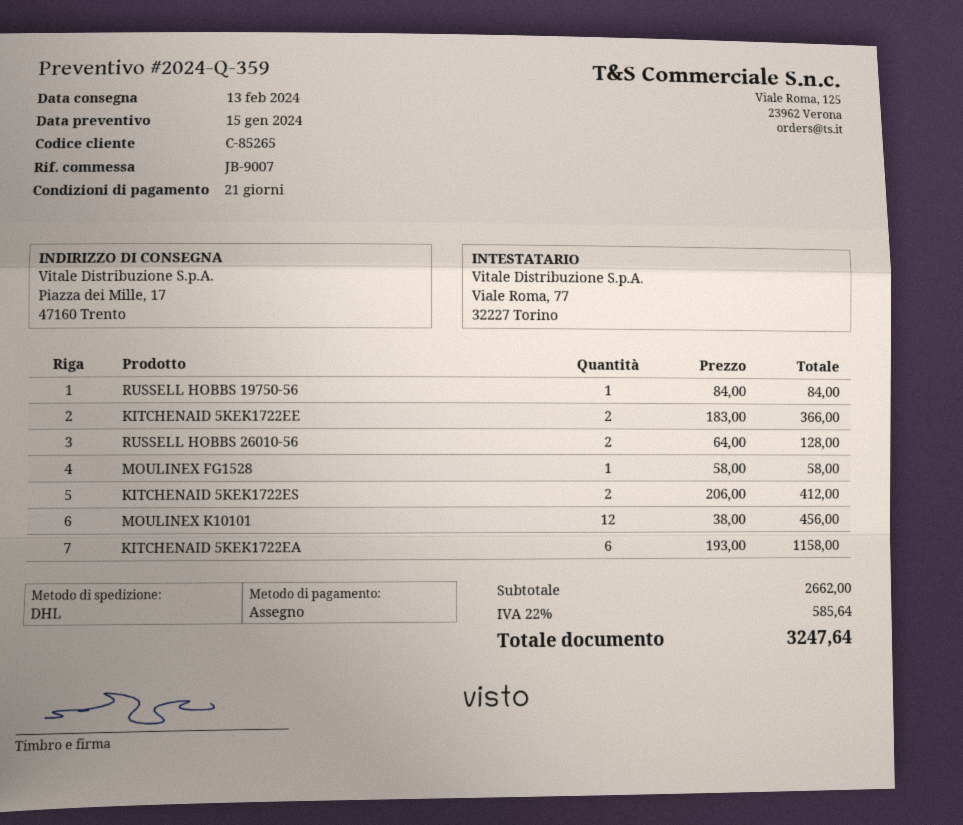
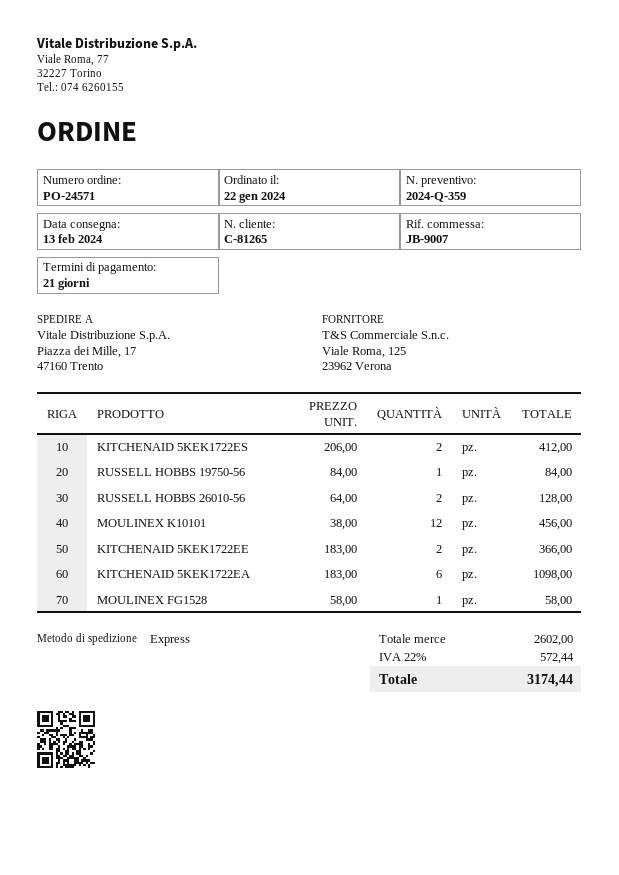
customer number: C-85265 -> C-81265
shipping method: DHL -> express
KITCHENAID 5KEK1722EA: 6 x 193.00 = 1158.00 -> 6 x 183.00 = 1098.00
subtotal: 2662.00 -> 2602.00
tax: 22% = 585.64 -> 22% = 572.44
total: 3247.64 -> 3174.44

